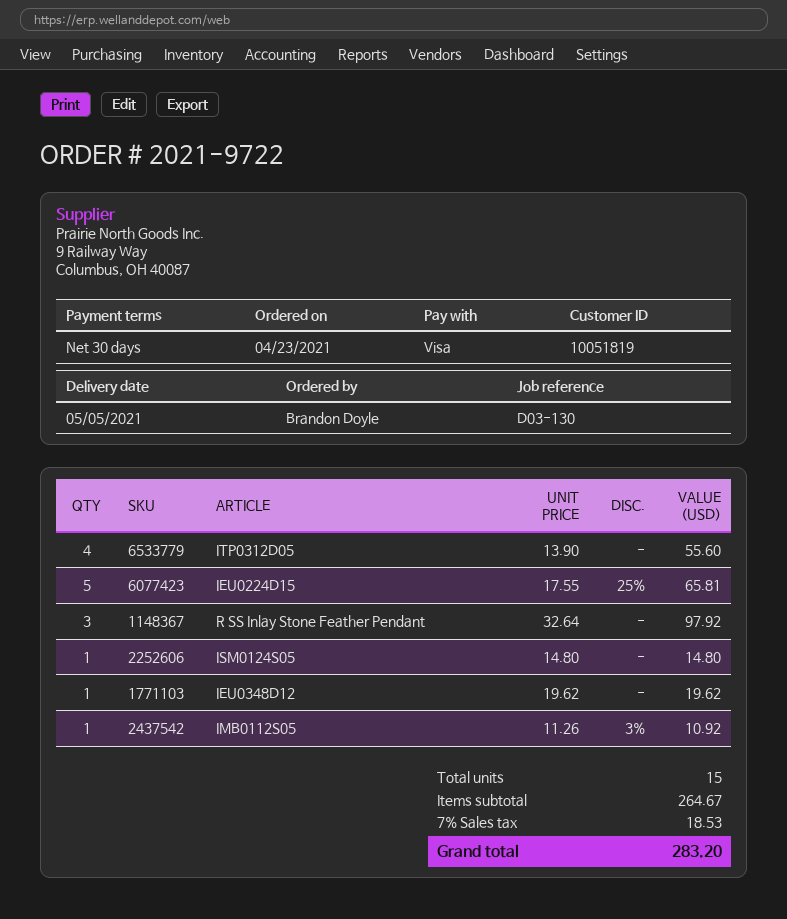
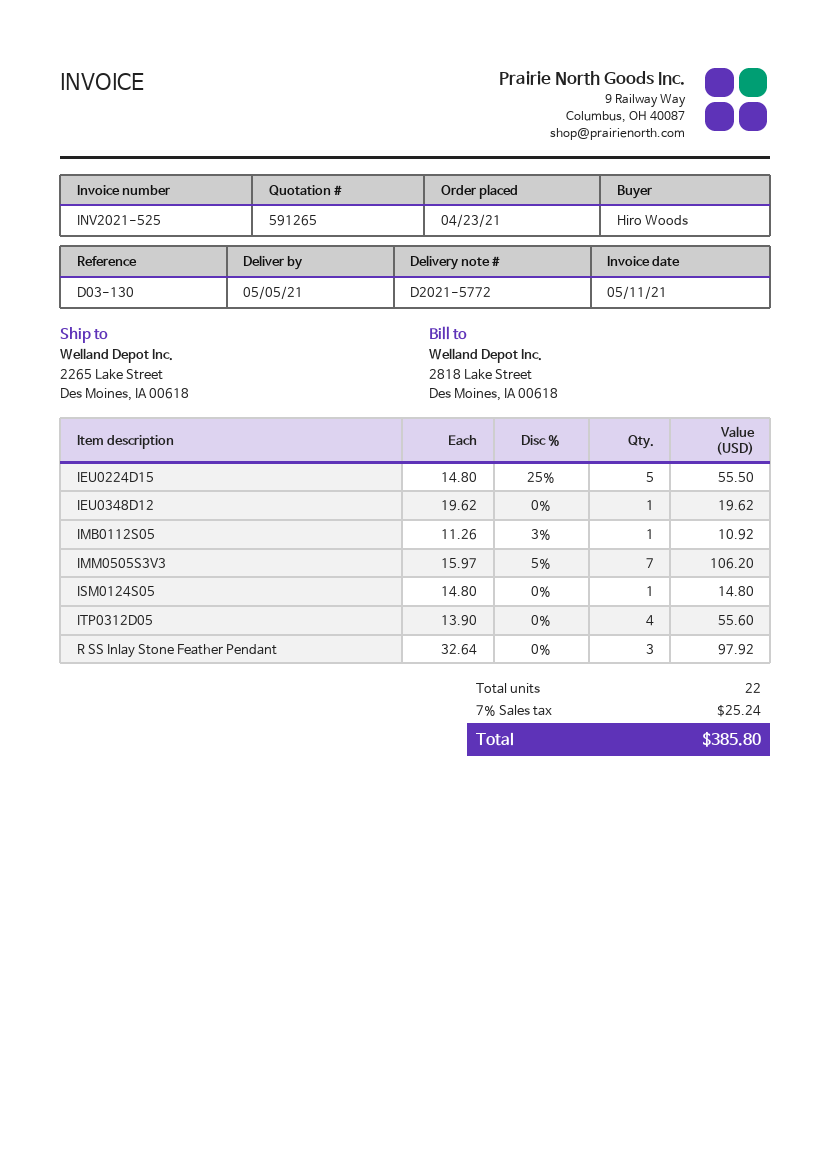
ordered by: Brandon Doyle -> Hiro Woods
IEU0224D15: 5 x 17.55 - 25% = 65.81 -> 5 x 14.80 - 25% = 55.50
IMM0505S3V3: none -> 7 x 15.97 - 5% = 106.20
total quantity: 15 -> 22
tax: 7% = 18.53 -> 7% = 25.24
total: 283.20 -> 385.80

